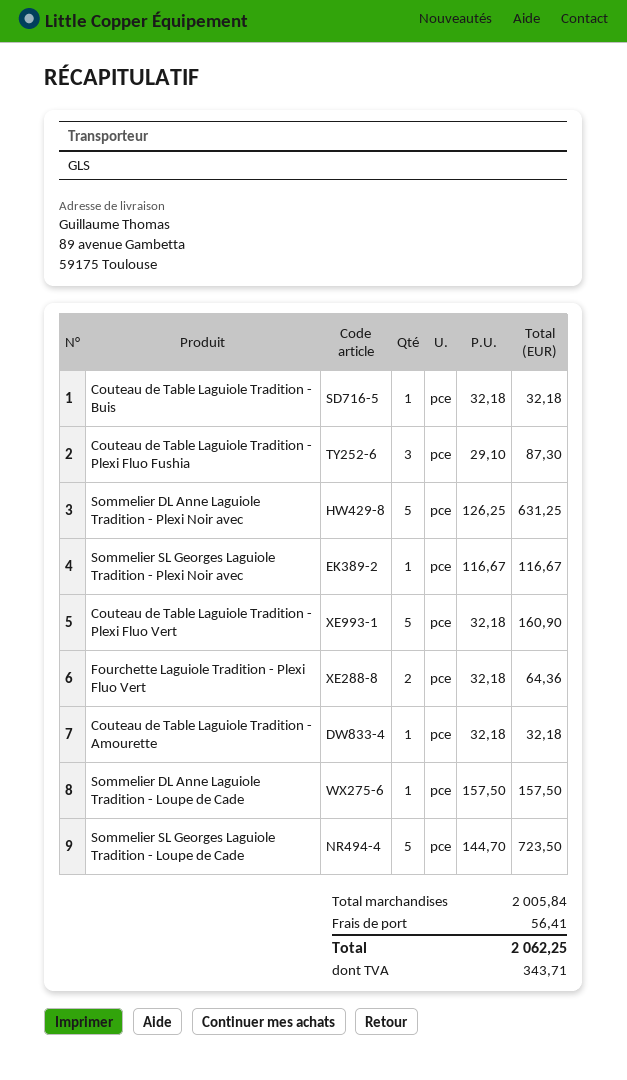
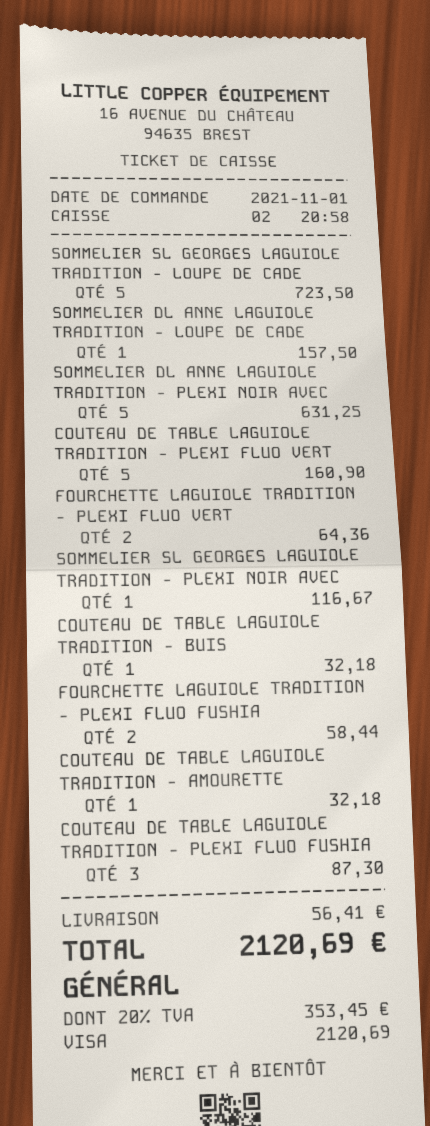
FOURCHETTE LAGUIOLE TRADITION - PLEXI FLUO FUSHIA: none -> 2 for 58.44
tax: 343.71 -> 353.45
total: 2062.25 -> 2120.69

